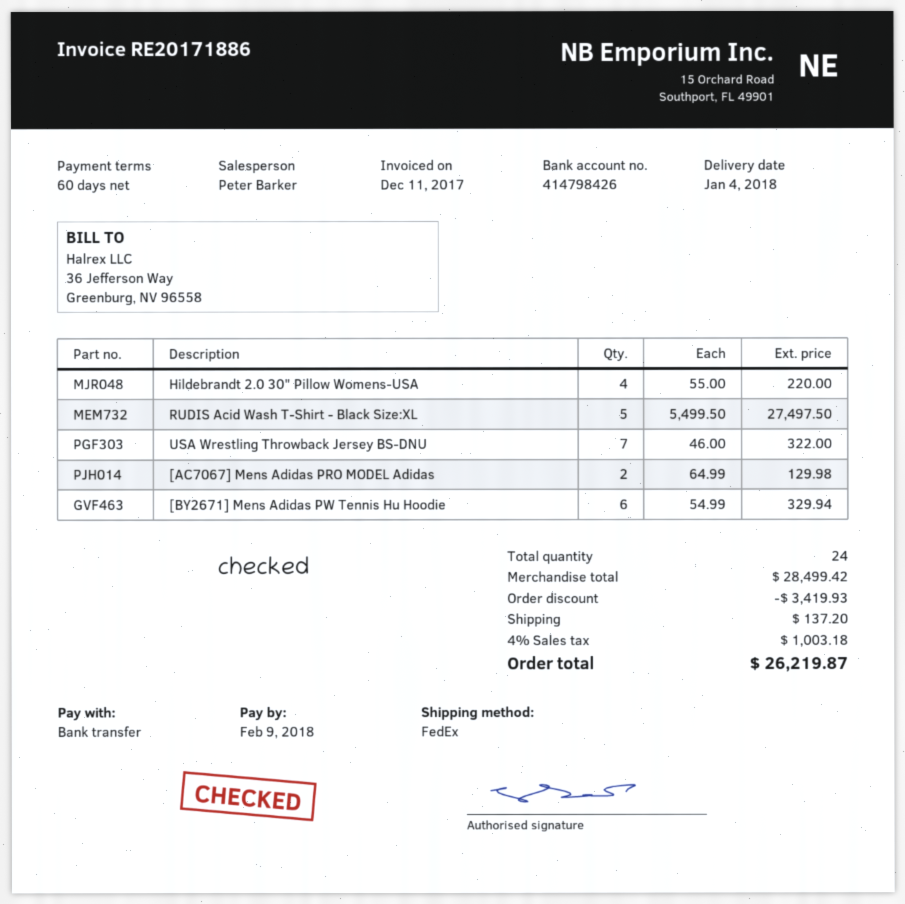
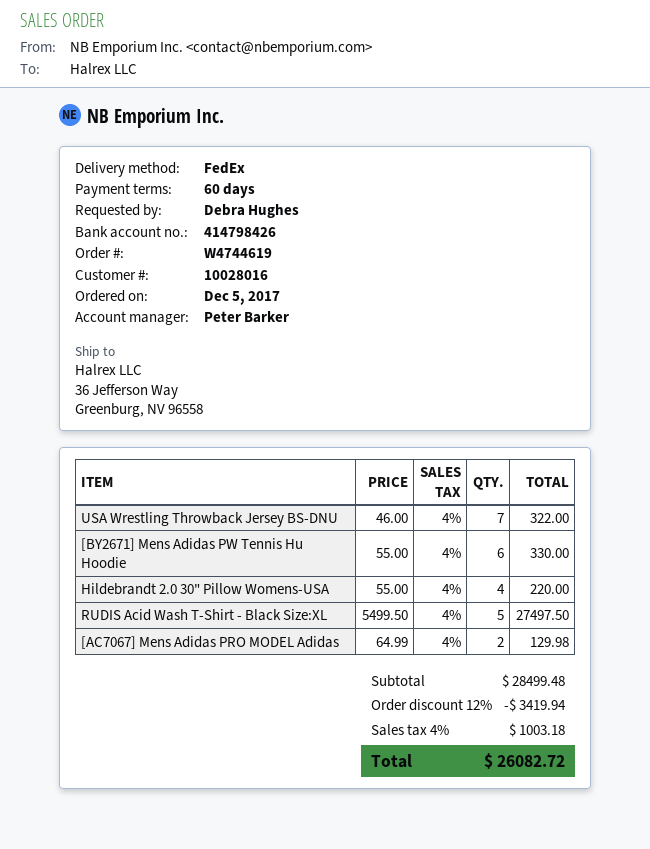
[BY2671] Mens Adidas PW Tennis Hu Hoodie: 6 x 54.99 = 329.94 -> 6 x 55.00 = 330.00
subtotal: 28499.42 -> 28499.48
discount: 3419.93 -> 3419.94
shipping: 137.20 -> none
total: 26219.87 -> 26082.72

